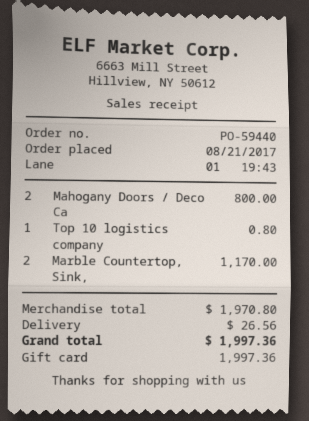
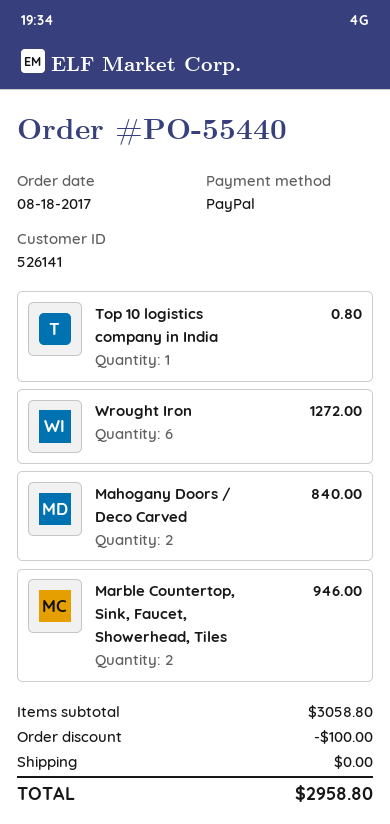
order number: PO-59440 -> PO-55440
order date: 2017-08-21 -> 2017-08-18
payment method: gift card -> PayPal
Mahogany Doors / Deco Ca: 2 for 800.00 -> 2 for 840.00
Marble Countertop, Sink,: 2 for 1170.00 -> 2 for 946.00
Wrought Iron: none -> 6 for 1272.00
subtotal: 1970.80 -> 3058.80
discount: none -> 100.00
shipping: 26.56 -> 0.00
total: 1997.36 -> 2958.80

